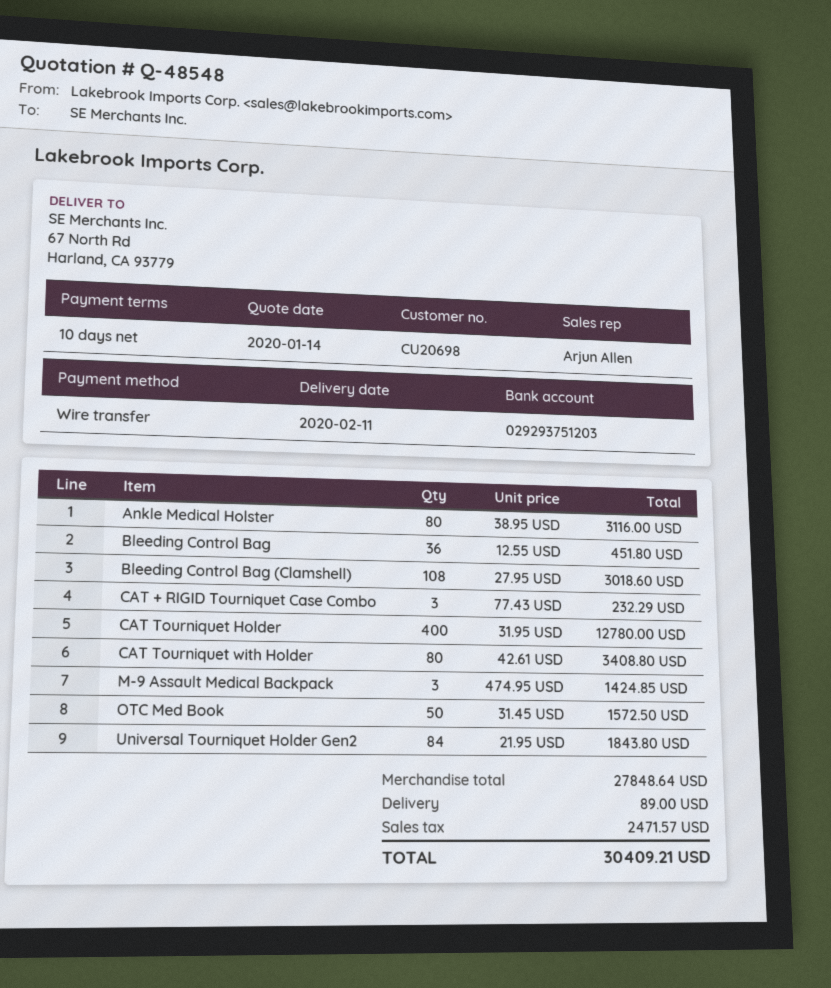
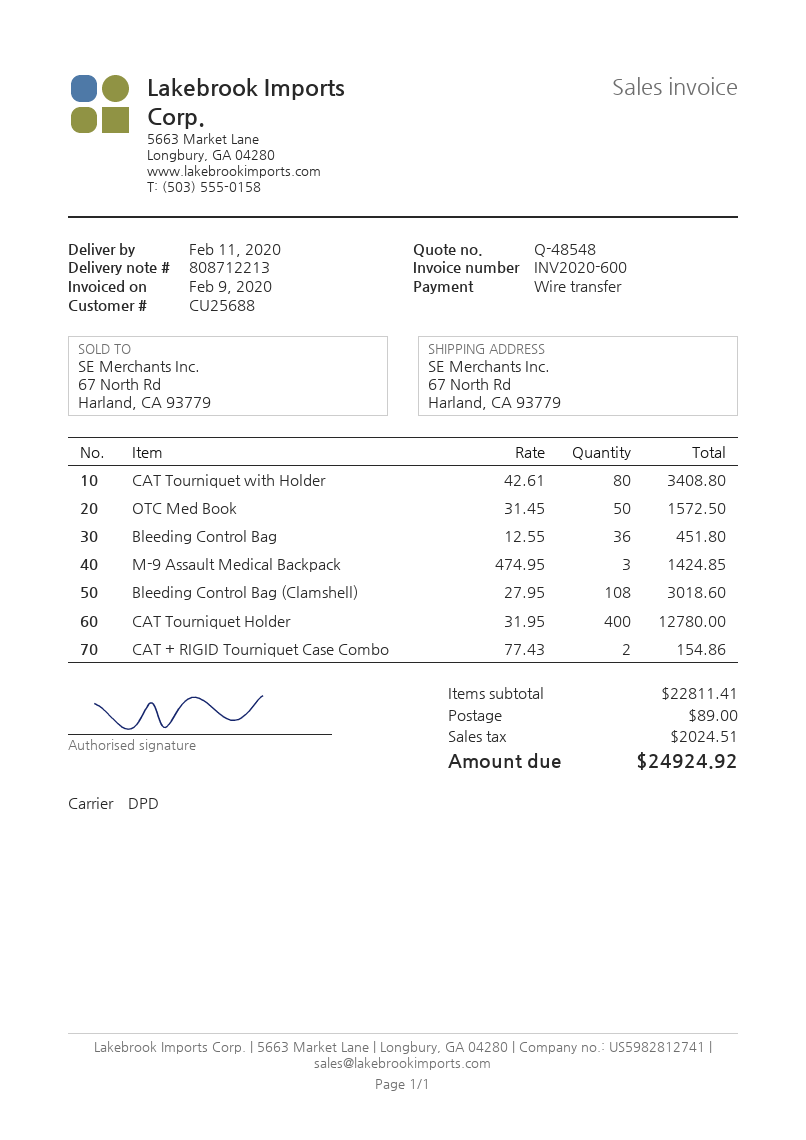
customer number: CU20698 -> CU25688
Ankle Medical Holster: 80 x 38.95 = 3116.00 -> none
CAT + RIGID Tourniquet Case Combo: 3 x 77.43 = 232.29 -> 2 x 77.43 = 154.86
Universal Tourniquet Holder Gen2: 84 x 21.95 = 1843.80 -> none
subtotal: 27848.64 -> 22811.41
tax: 2471.57 -> 2024.51
total: 30409.21 -> 24924.92

